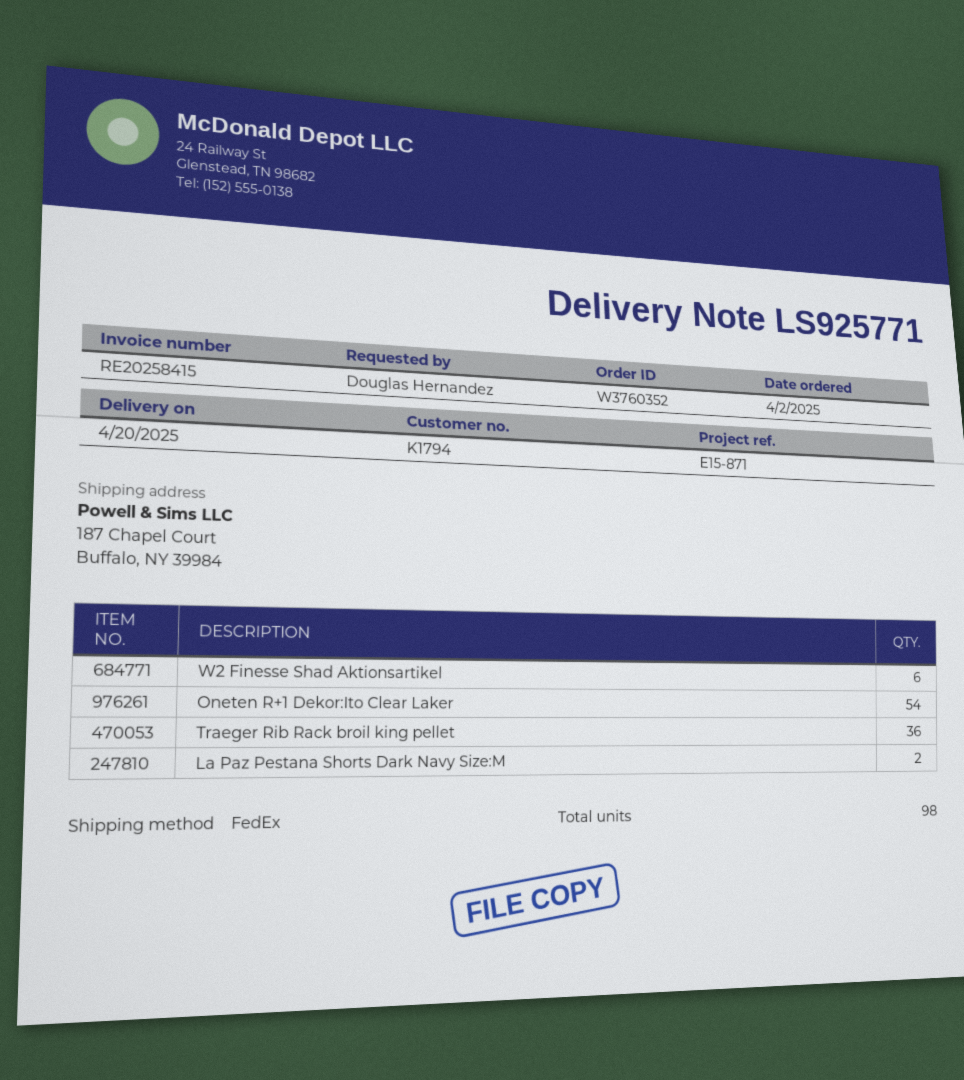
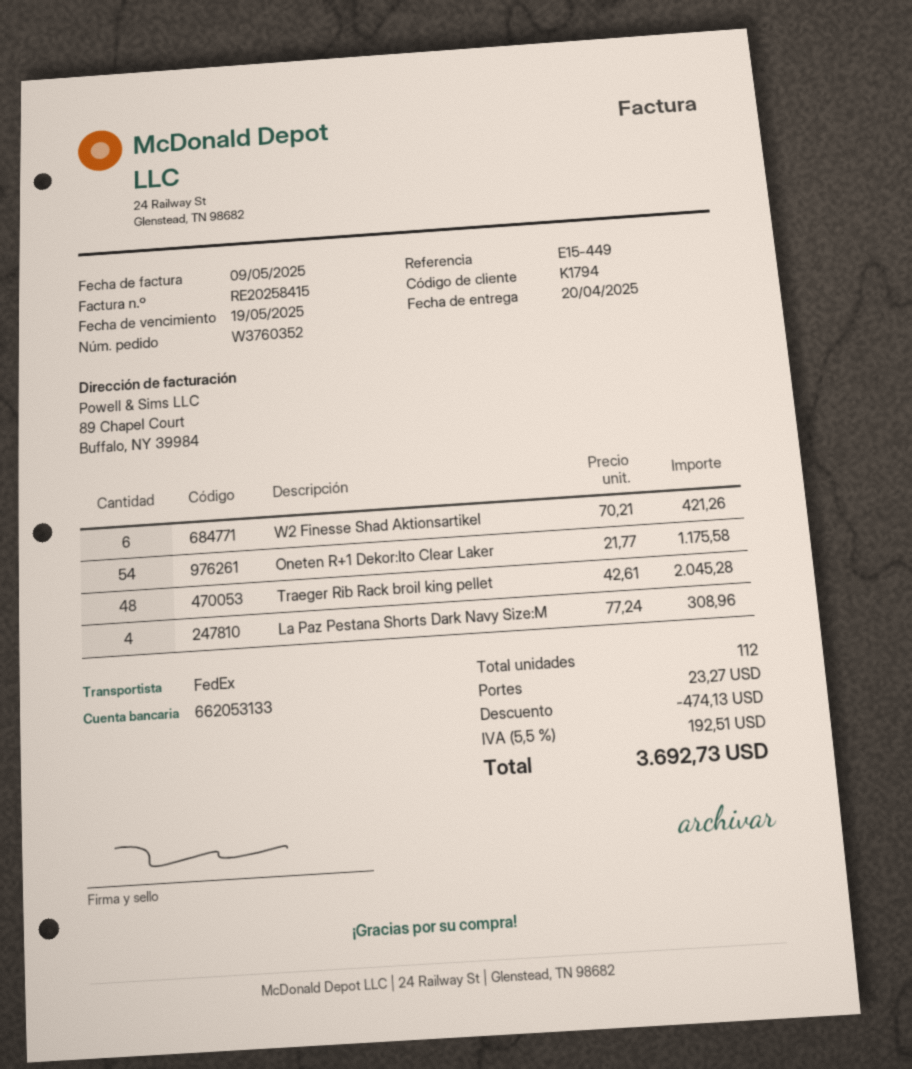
reference: E15-871 -> E15-449
Traeger Rib Rack broil king pellet: 36 -> 48
La Paz Pestana Shorts Dark Navy Size:M: 2 -> 4
total quantity: 98 -> 112

